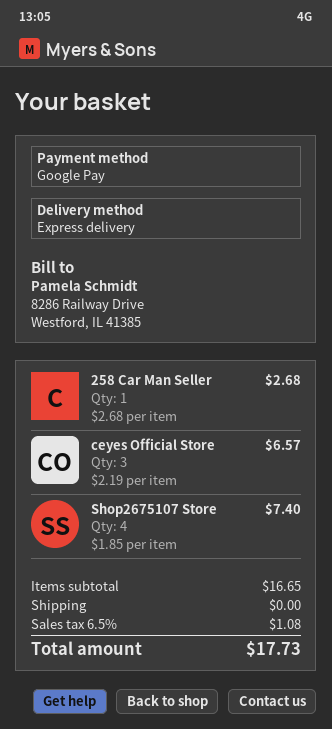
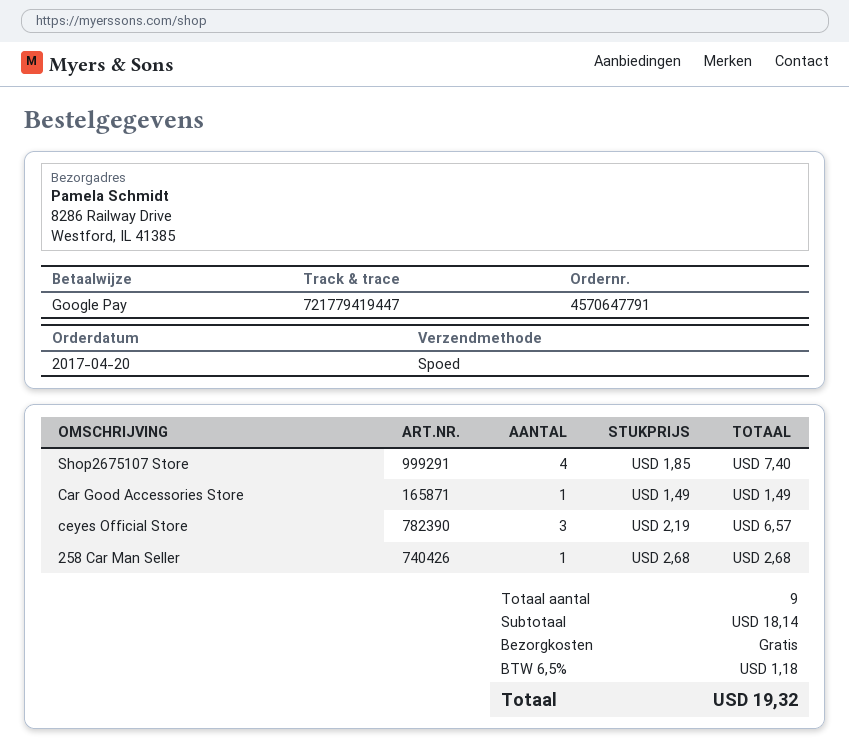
Car Good Accessories Store: none -> 1 x 1.49 = 1.49
subtotal: 16.65 -> 18.14
tax: 6.5% = 1.08 -> 6.5% = 1.18
total: 17.73 -> 19.32

